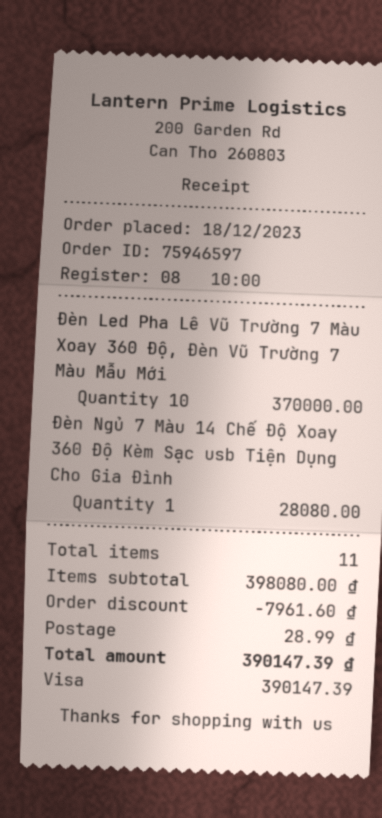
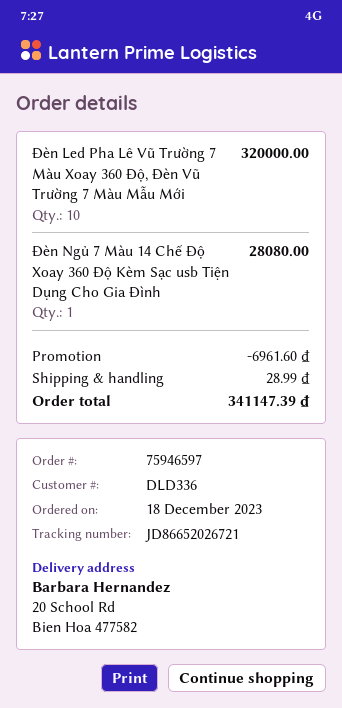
Đèn Led Pha Lê Vũ Trường 7 Màu Xoay 360 Độ, Đèn Vũ Trường 7 Màu Mẫu Mới: 10 for 370000.00 -> 10 for 320000.00
discount: 7961.60 -> 6961.60
total: 390147.39 -> 341147.39

